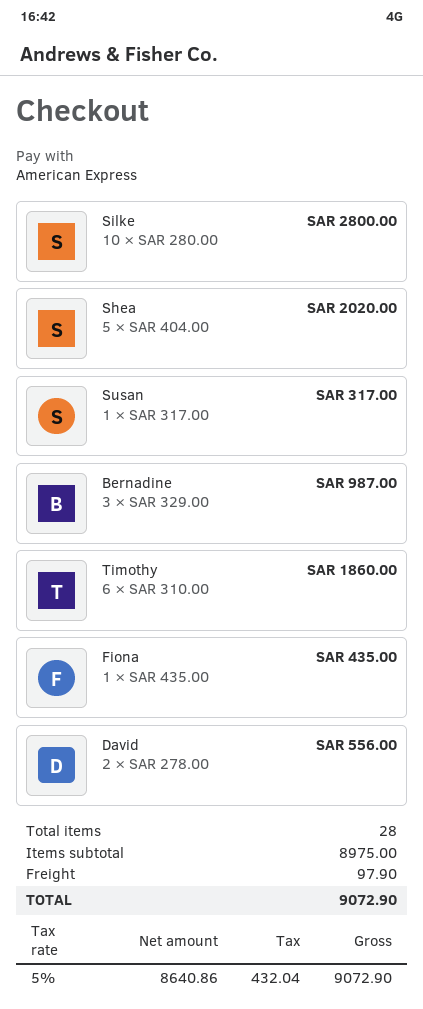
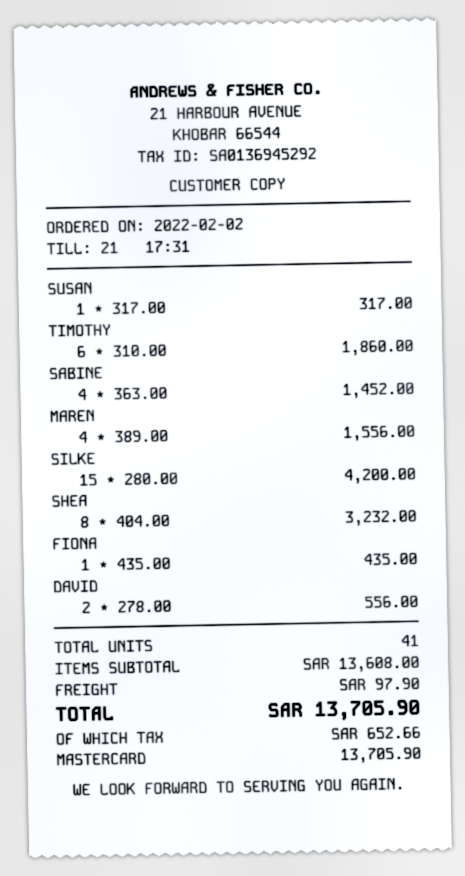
payment method: American Express -> Mastercard
Silke: 10 x 280.00 = 2800.00 -> 15 x 280.00 = 4200.00
Shea: 5 x 404.00 = 2020.00 -> 8 x 404.00 = 3232.00
Bernadine: 3 x 329.00 = 987.00 -> none
SABINE: none -> 4 x 363.00 = 1452.00
MAREN: none -> 4 x 389.00 = 1556.00
total quantity: 28 -> 41
subtotal: 8975.00 -> 13608.00
tax: 432.04 -> 652.66
total: 9072.90 -> 13705.90

